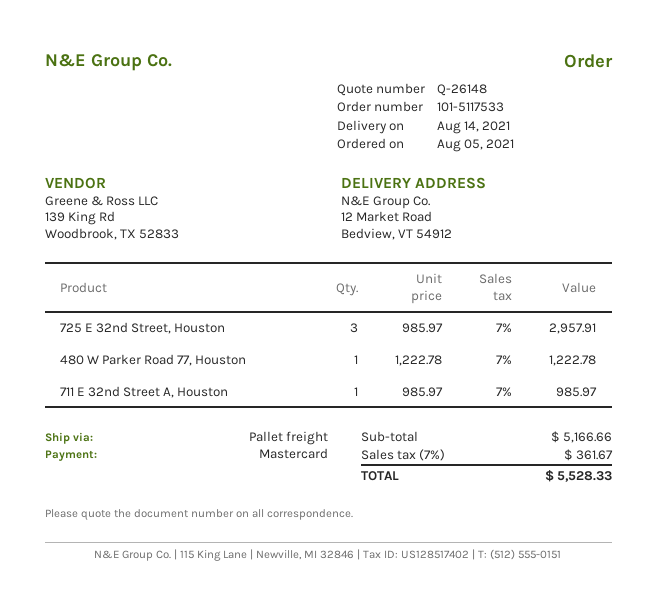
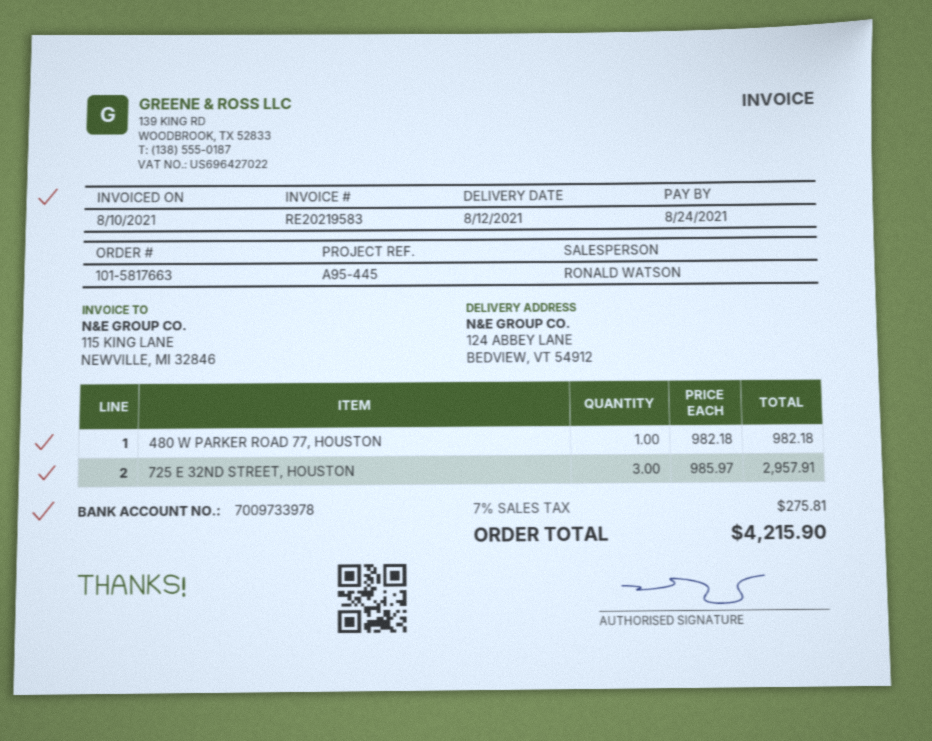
order number: 101-5117533 -> 101-5817663
delivery date: 2021-08-14 -> 2021-08-12
ship to: 12 Market Road, Bedview, VT 54912 -> 124 ABBEY LANE, BEDVIEW, VT 54912
480 W Parker Road 77, Houston: 1 x 1222.78 = 1222.78 -> 1 x 982.18 = 982.18
711 E 32nd Street A, Houston: 1 x 985.97 = 985.97 -> none
tax: 7% = 361.67 -> 7% = 275.81
total: 5528.33 -> 4215.90

